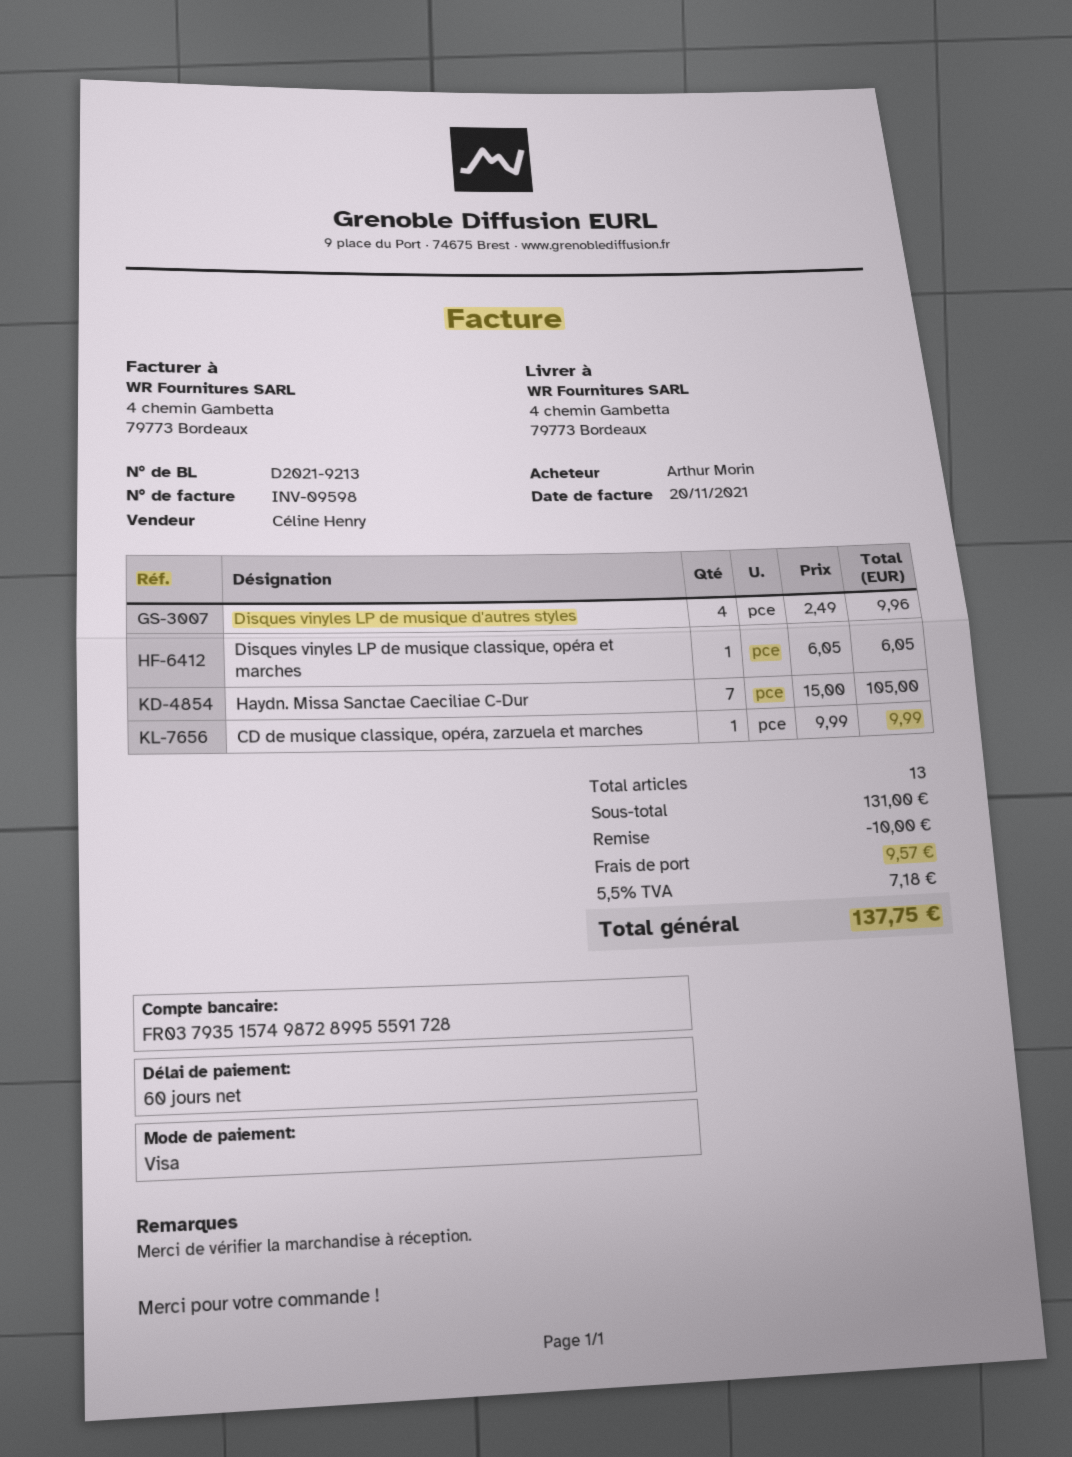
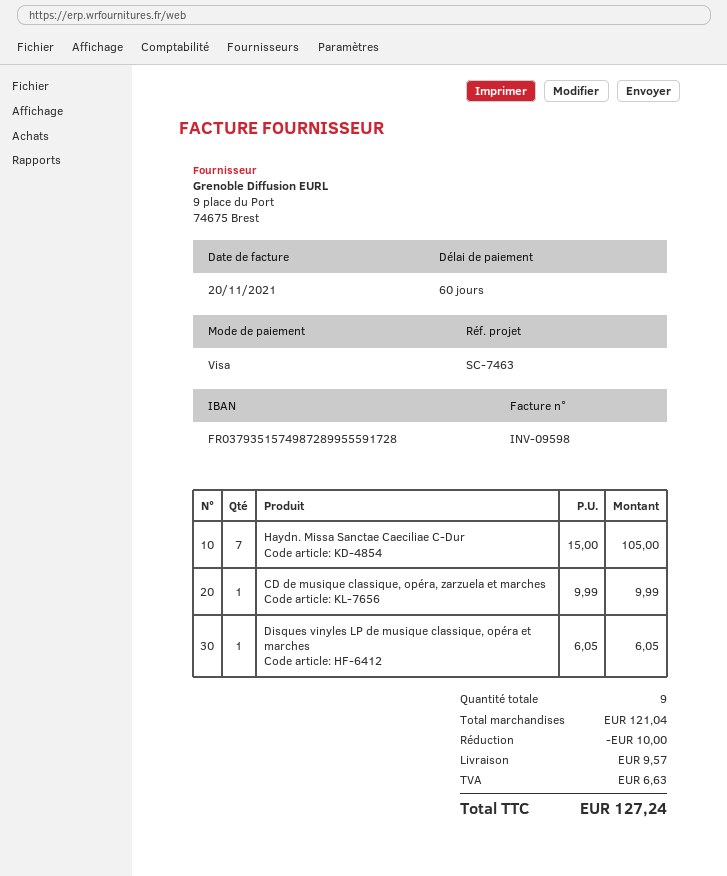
Disques vinyles LP de musique d'autres styles: 4 x 2.49 = 9.96 -> none
total quantity: 13 -> 9
subtotal: 131.00 -> 121.04
tax: 7.18 -> 6.63
total: 137.75 -> 127.24

